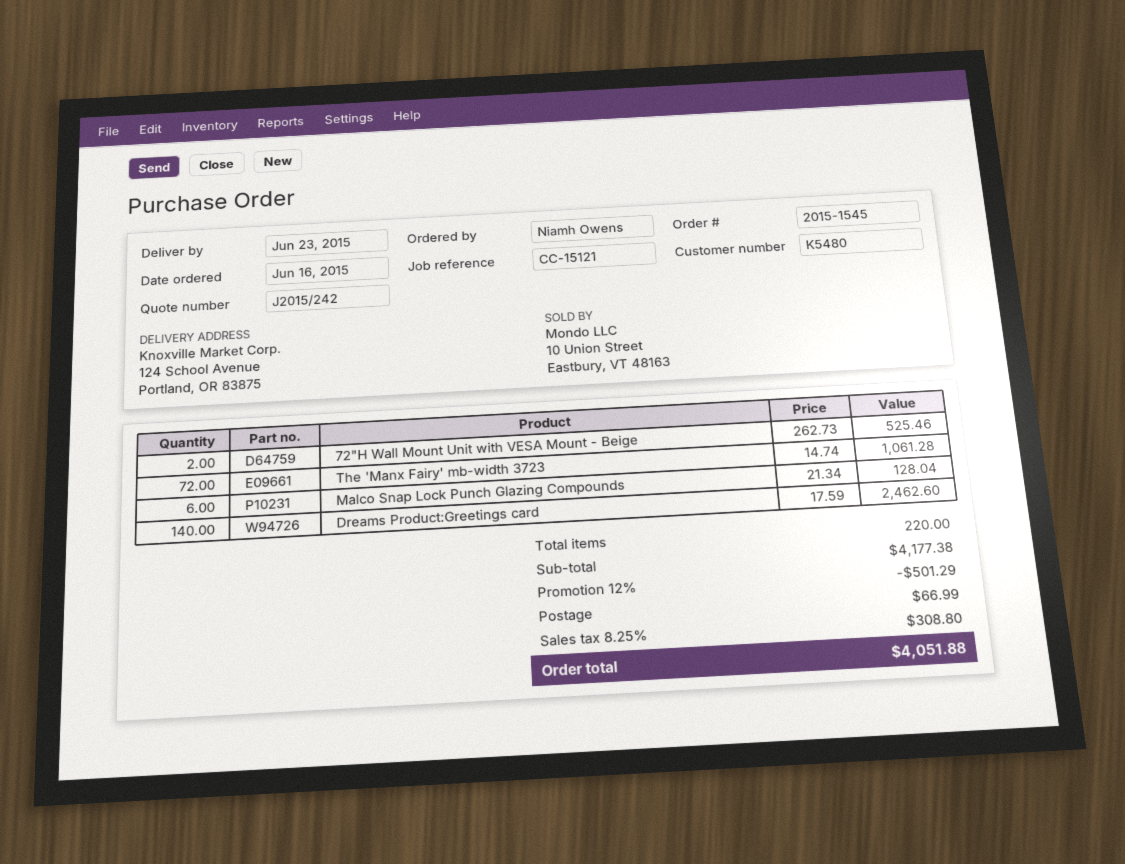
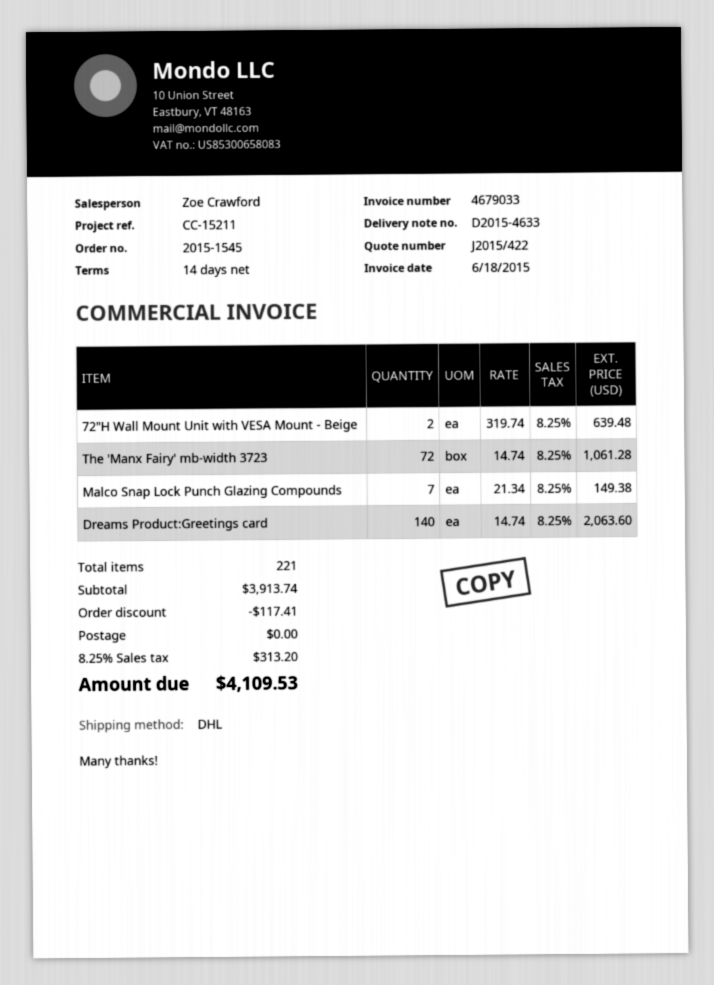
quote number: J2015/242 -> J2015/422
reference: CC-15121 -> CC-15211
72"H Wall Mount Unit with VESA Mount - Beige: 2 x 262.73 = 525.46 -> 2 x 319.74 = 639.48
Malco Snap Lock Punch Glazing Compounds: 6 x 21.34 = 128.04 -> 7 x 21.34 = 149.38
Dreams Product:Greetings card: 140 x 17.59 = 2462.60 -> 140 x 14.74 = 2063.60
total quantity: 220 -> 221
subtotal: 4177.38 -> 3913.74
discount: 501.29 -> 117.41
shipping: 66.99 -> 0.00
tax: 8.25% = 308.80 -> 8.25% = 313.20
total: 4051.88 -> 4109.53

